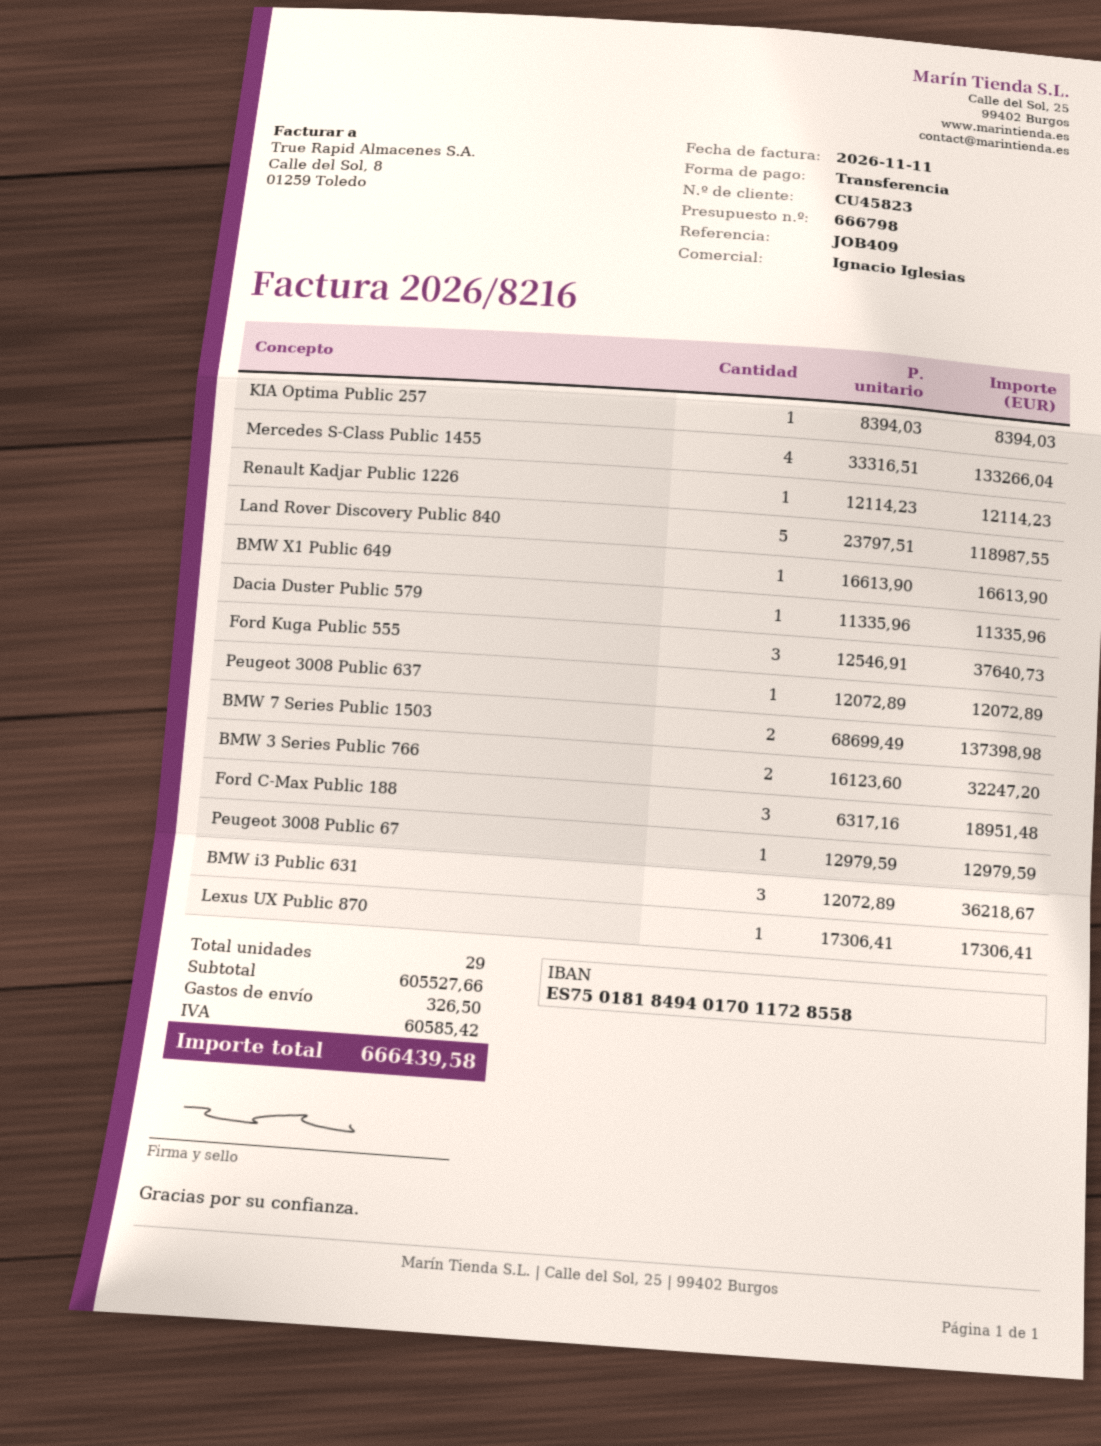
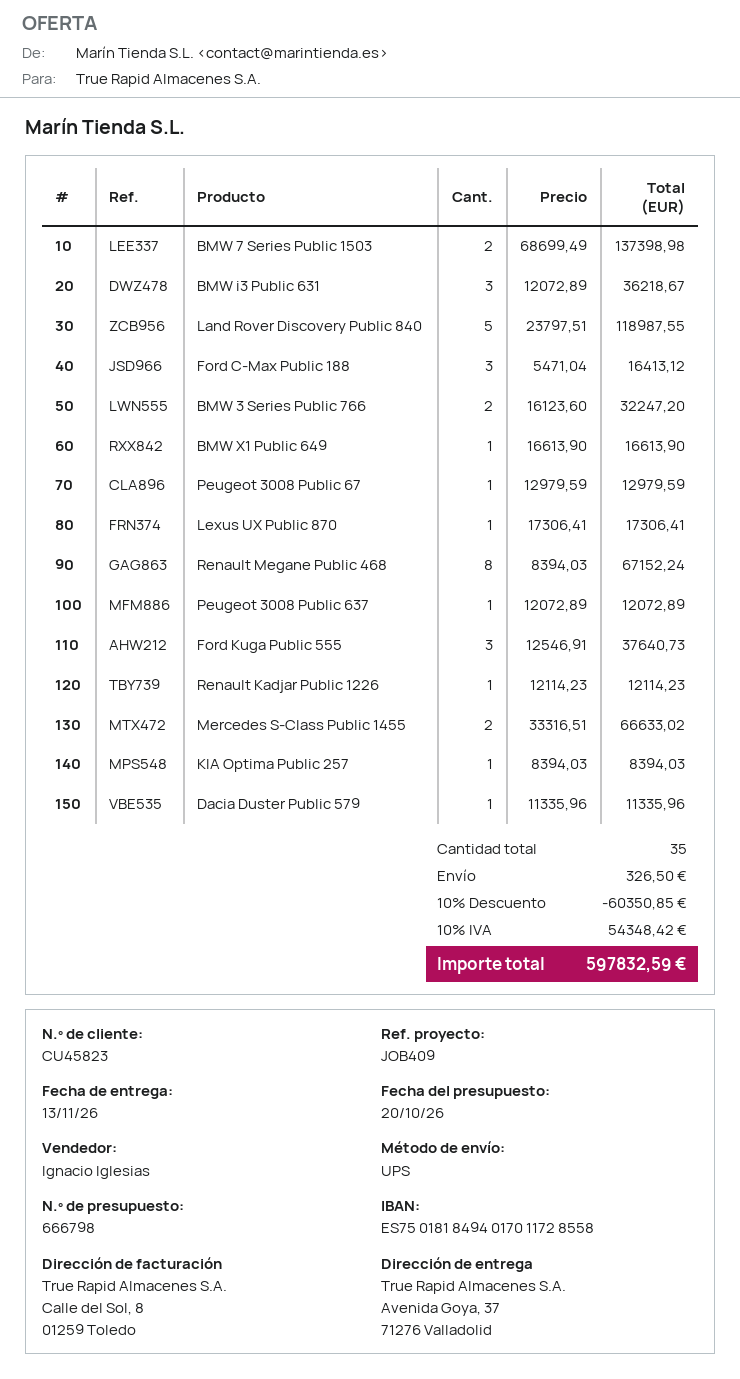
Mercedes S-Class Public 1455: 4 x 33316.51 = 133266.04 -> 2 x 33316.51 = 66633.02
Ford C-Max Public 188: 3 x 6317.16 = 18951.48 -> 3 x 5471.04 = 16413.12
Renault Megane Public 468: none -> 8 x 8394.03 = 67152.24
total quantity: 29 -> 35
discount: none -> 10% = 60350.85
tax: 60585.42 -> 54348.42
total: 666439.58 -> 597832.59

